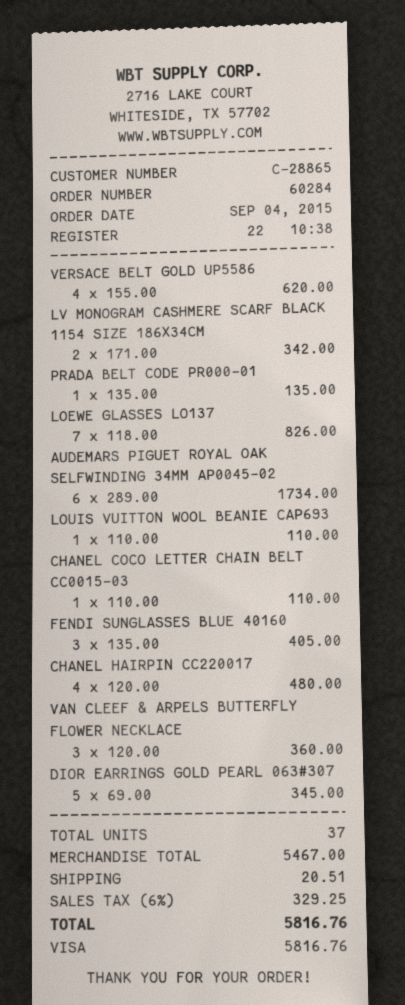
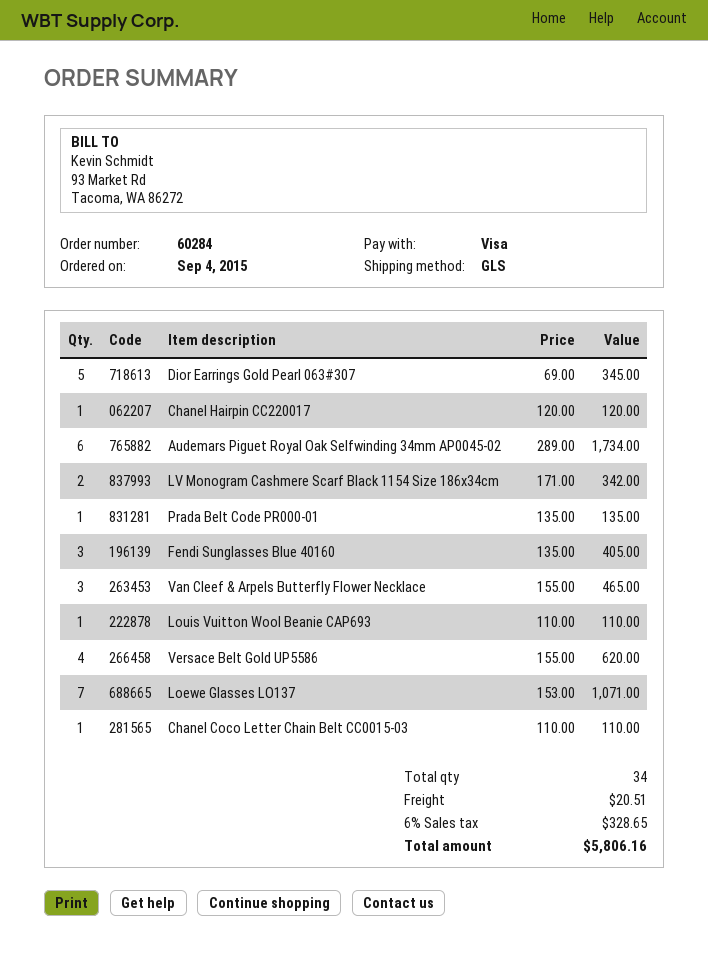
LOEWE GLASSES LO137: 7 x 118.00 = 826.00 -> 7 x 153.00 = 1071.00
CHANEL HAIRPIN CC220017: 4 x 120.00 = 480.00 -> 1 x 120.00 = 120.00
VAN CLEEF & ARPELS BUTTERFLY FLOWER NECKLACE: 3 x 120.00 = 360.00 -> 3 x 155.00 = 465.00
total quantity: 37 -> 34
tax: 6% = 329.25 -> 6% = 328.65
total: 5816.76 -> 5806.16

